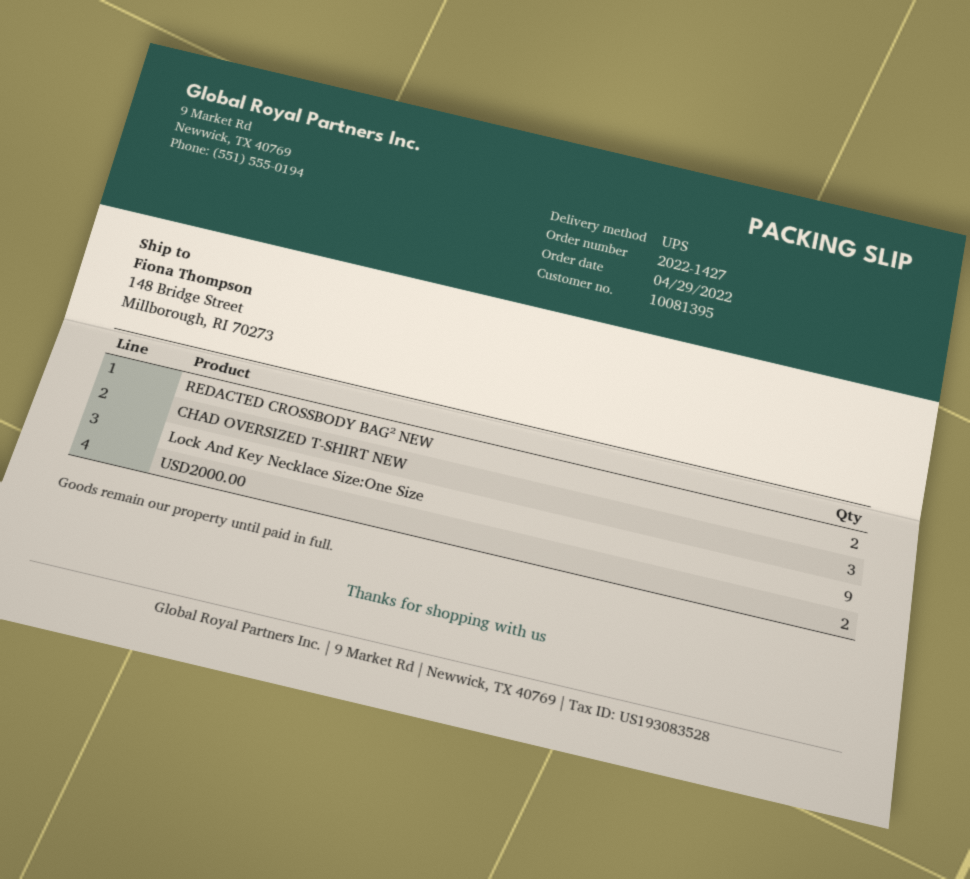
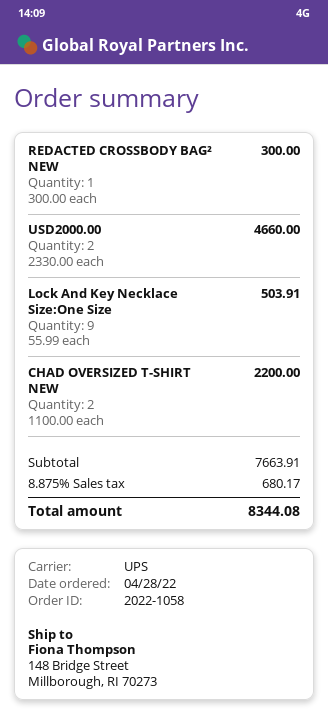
order number: 2022-1427 -> 2022-1058
order date: 2022-04-29 -> 2022-04-28
REDACTED CROSSBODY BAG² NEW: 2 -> 1
CHAD OVERSIZED T-SHIRT NEW: 3 -> 2

